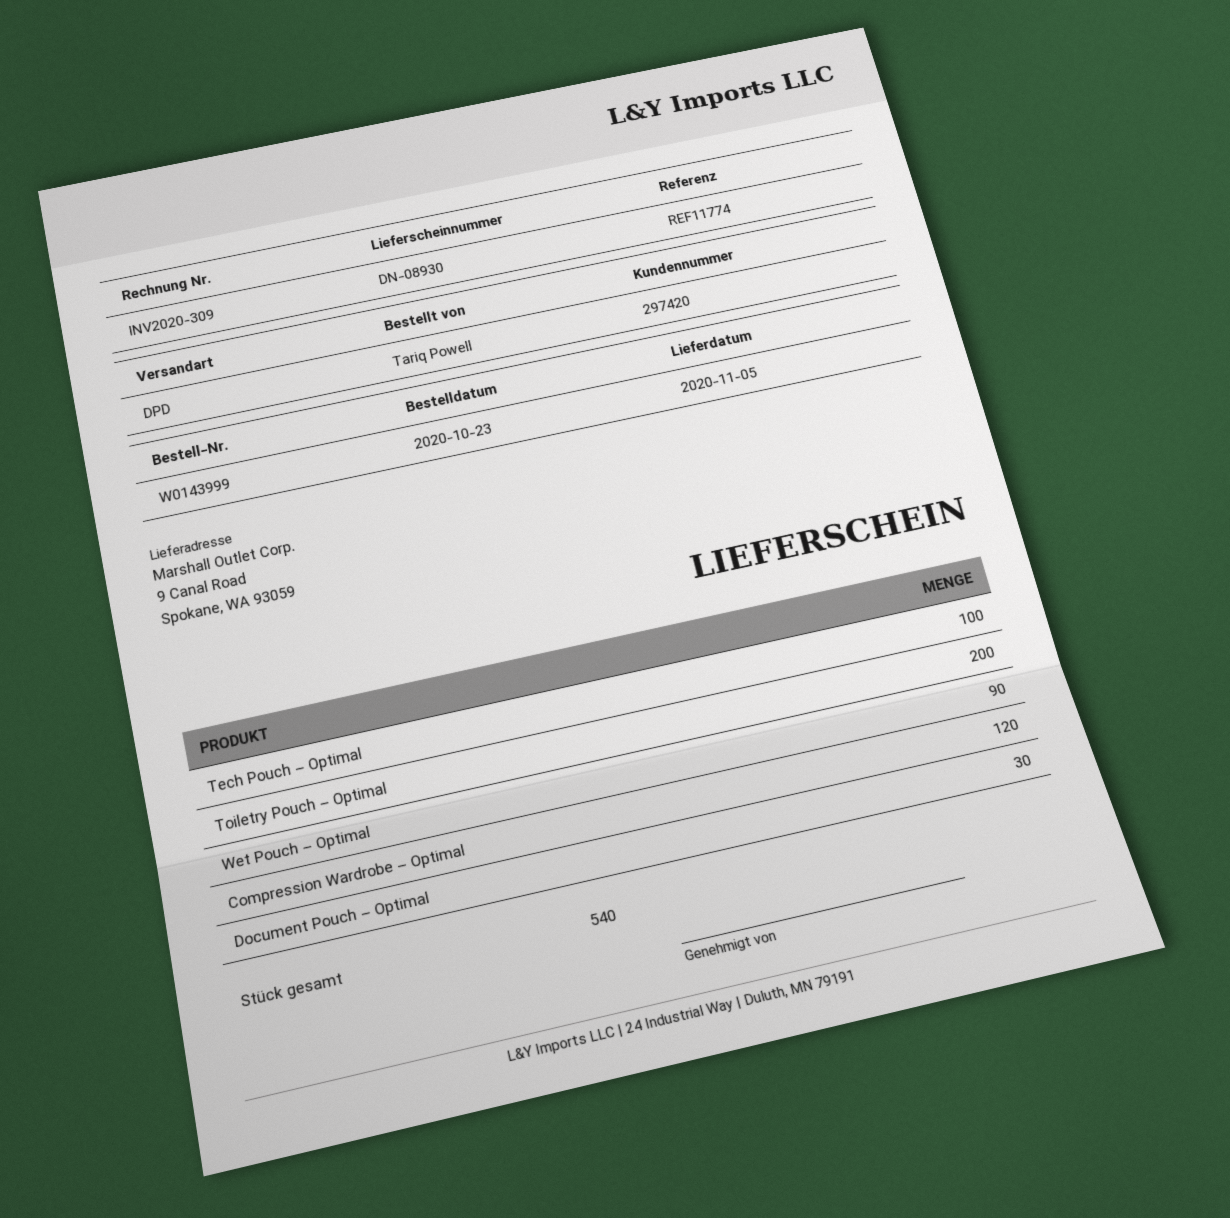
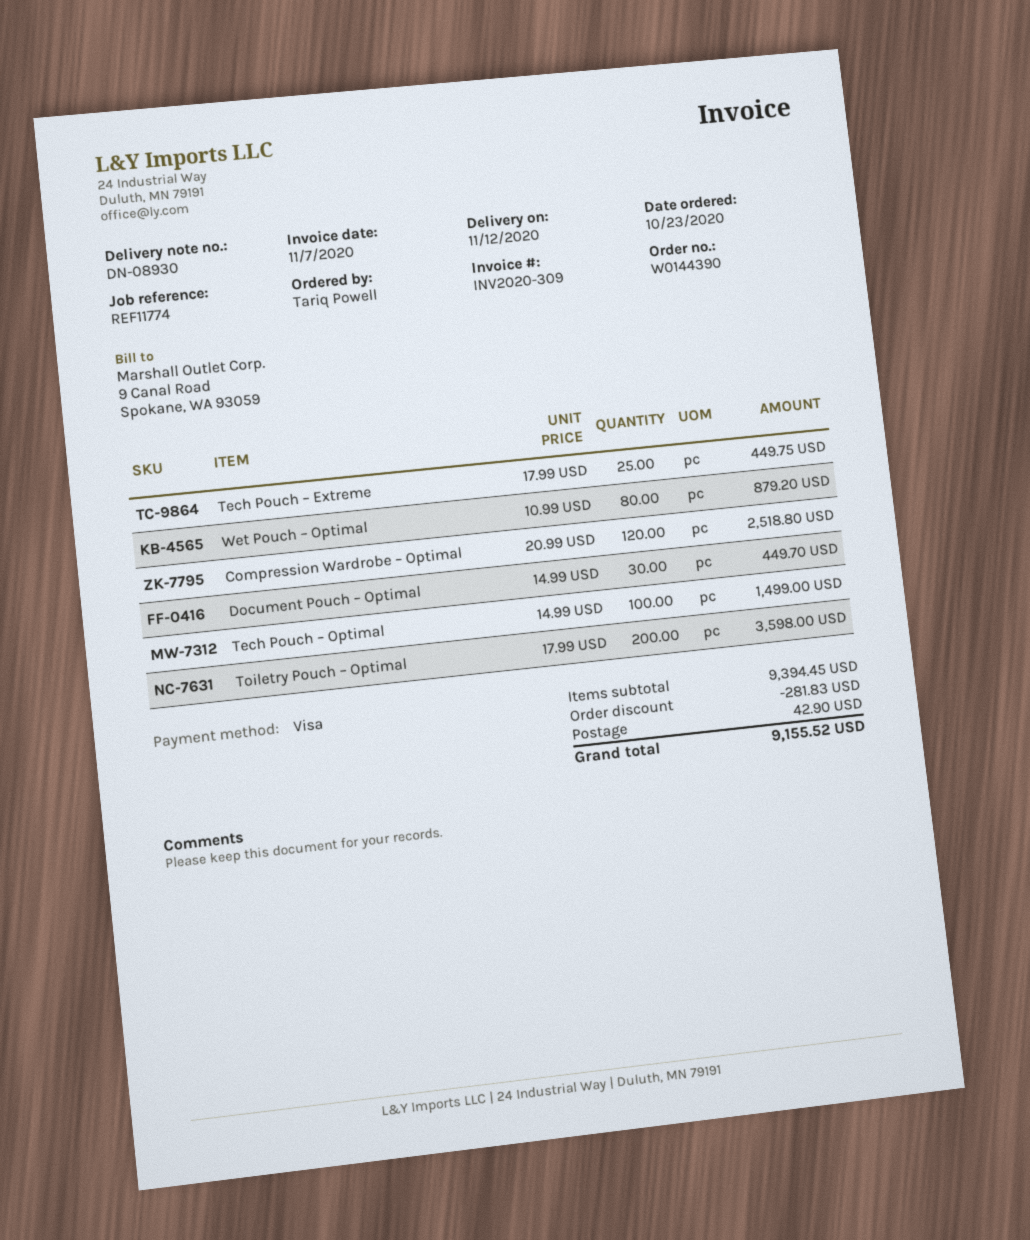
order number: W0143999 -> W0144390
delivery date: 2020-11-05 -> 2020-11-12
Wet Pouch – Optimal: 90 -> 80
Tech Pouch – Extreme: none -> 25

